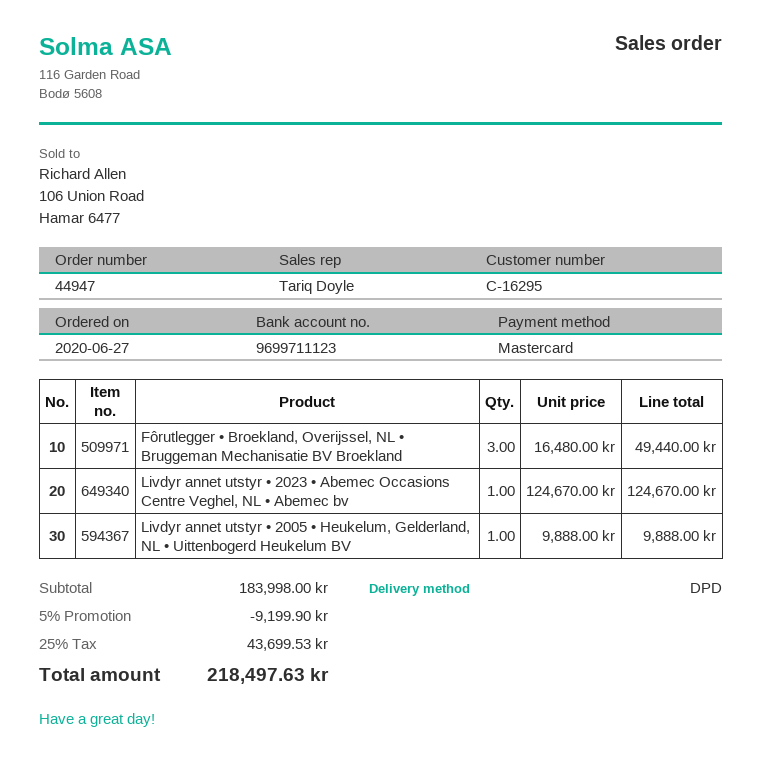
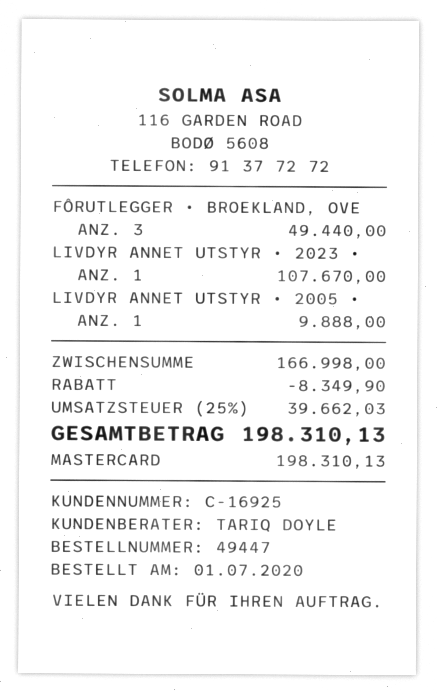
order number: 44947 -> 49447
order date: 2020-06-27 -> 2020-07-01
customer number: C-16295 -> C-16925
Livdyr annet utstyr • 2023 • Abemec Occasions Centre Veghel, NL • Abemec bv: 1 for 124670.00 -> 1 for 107670.00
subtotal: 183998.00 -> 166998.00
discount: 9199.90 -> 8349.90
tax: 25% = 43699.53 -> 25% = 39662.03
total: 218497.63 -> 198310.13

